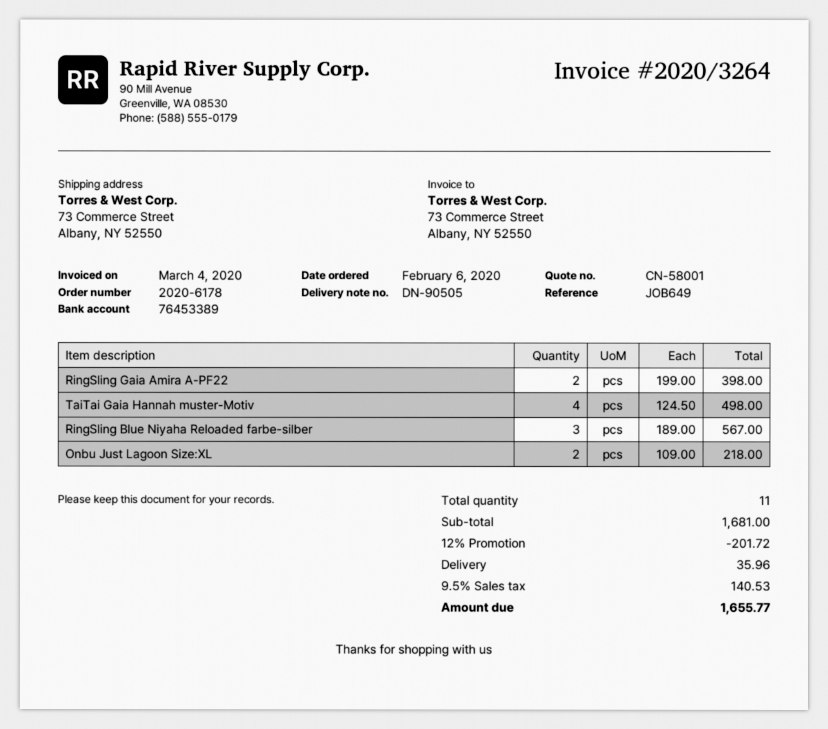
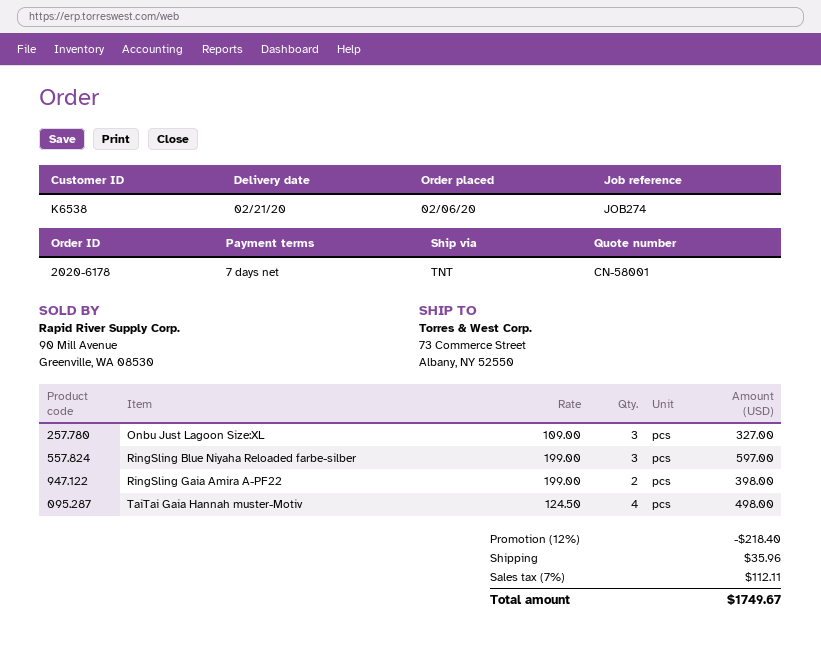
reference: JOB649 -> JOB274
RingSling Blue Niyaha Reloaded farbe-silber: 3 x 189.00 = 567.00 -> 3 x 199.00 = 597.00
Onbu Just Lagoon Size:XL: 2 x 109.00 = 218.00 -> 3 x 109.00 = 327.00
discount: 12% = 201.72 -> 12% = 218.40
tax: 9.5% = 140.53 -> 7% = 112.11
total: 1655.77 -> 1749.67

